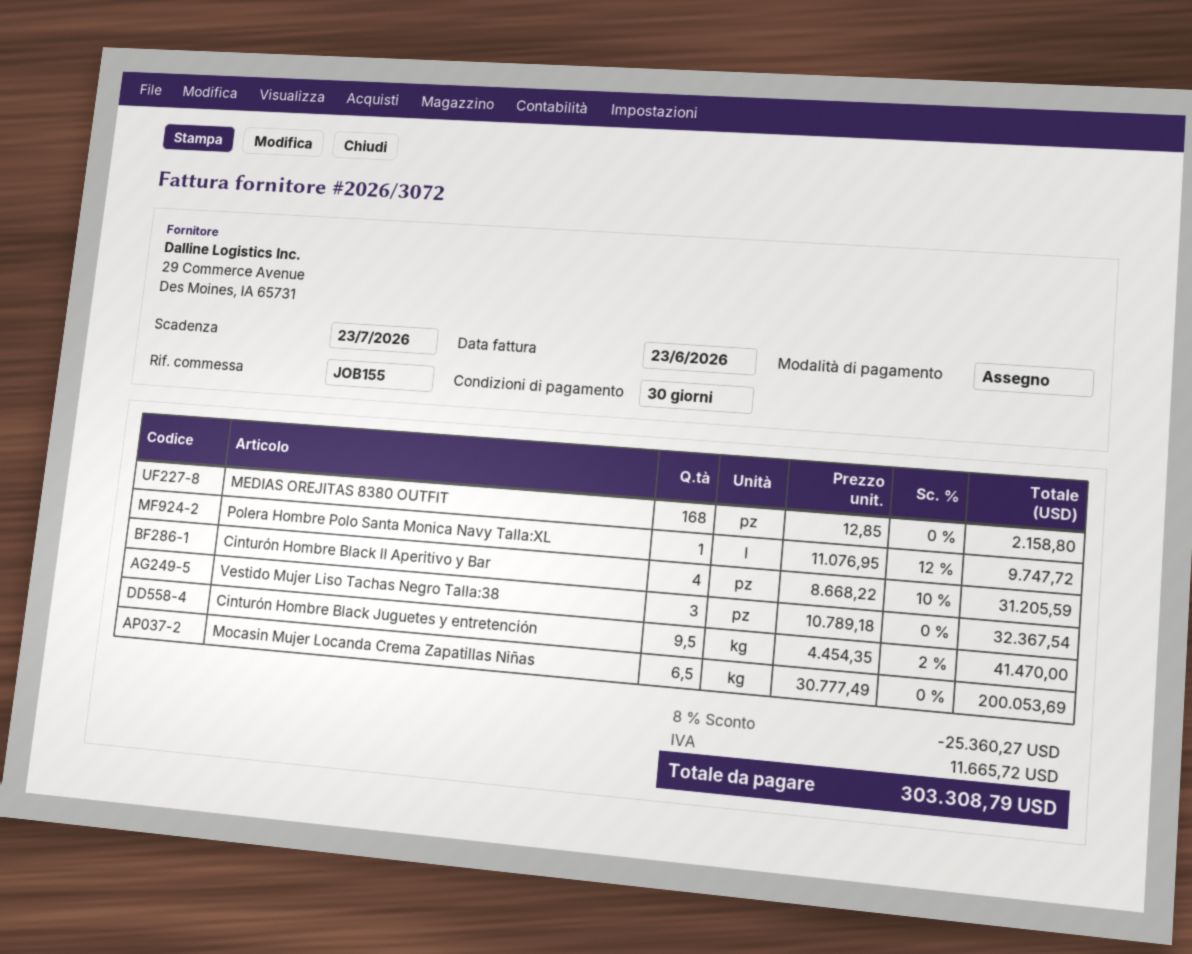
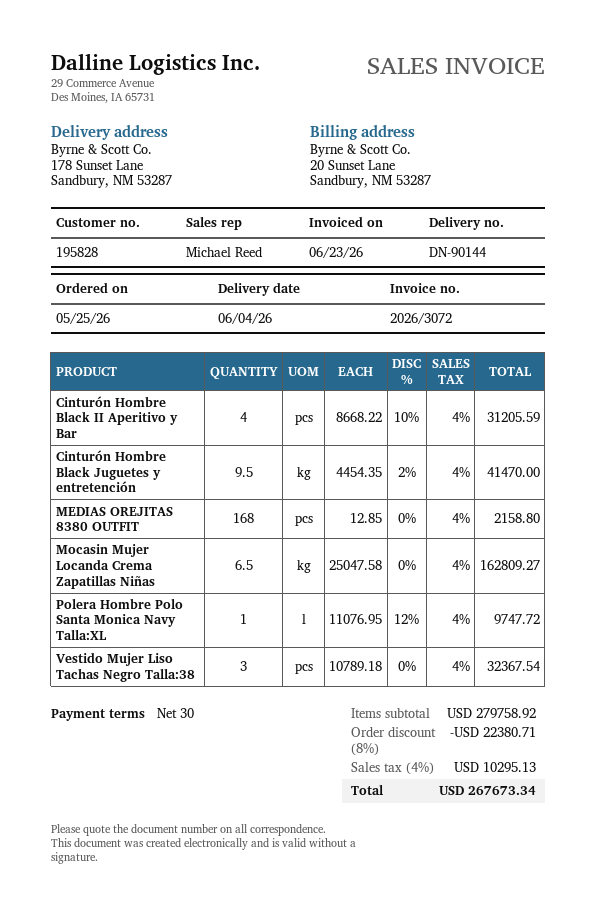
Mocasin Mujer Locanda Crema Zapatillas Niñas: 6.5 x 30777.49 = 200053.69 -> 6.5 x 25047.58 = 162809.27
discount: 8% = 25360.27 -> 8% = 22380.71
tax: 11665.72 -> 10295.13
total: 303308.79 -> 267673.34

